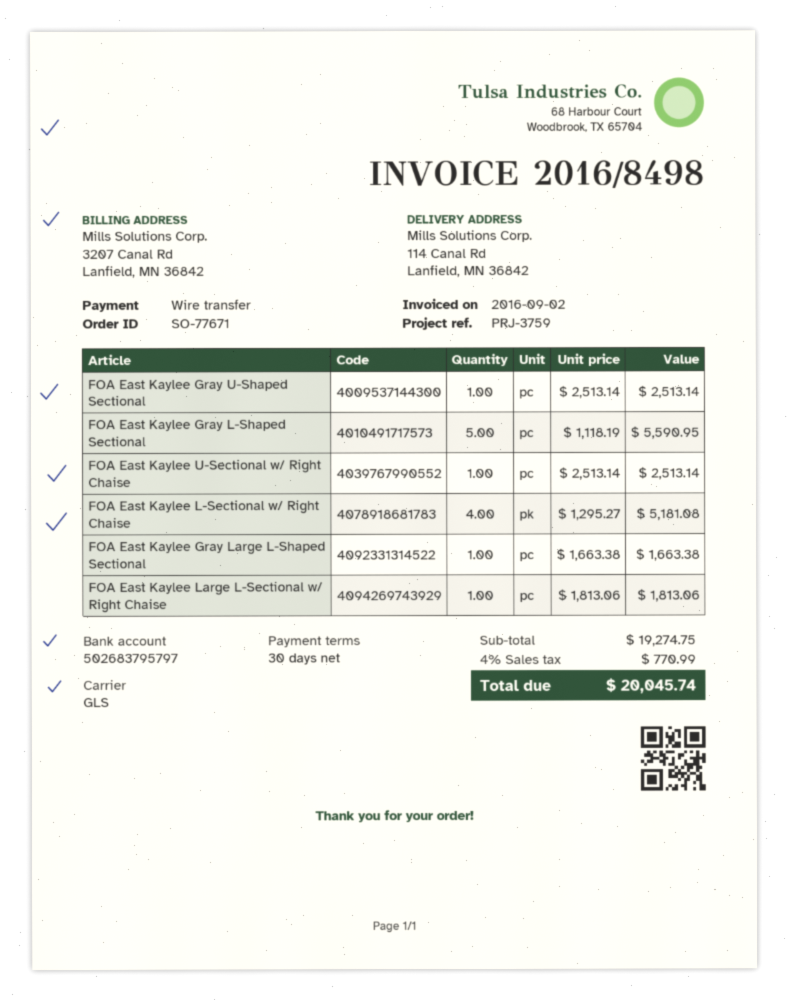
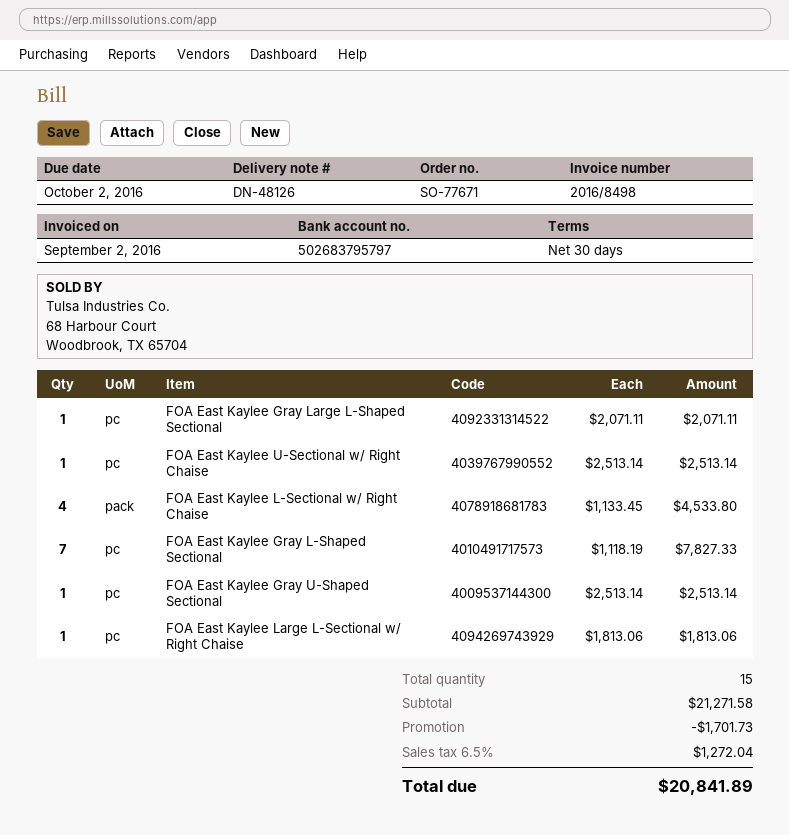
FOA East Kaylee Gray L-Shaped Sectional: 5 x 1118.19 = 5590.95 -> 7 x 1118.19 = 7827.33
FOA East Kaylee L-Sectional w/ Right Chaise: 4 x 1295.27 = 5181.08 -> 4 x 1133.45 = 4533.80
FOA East Kaylee Gray Large L-Shaped Sectional: 1 x 1663.38 = 1663.38 -> 1 x 2071.11 = 2071.11
subtotal: 19274.75 -> 21271.58
discount: none -> 1701.73
tax: 4% = 770.99 -> 6.5% = 1272.04
total: 20045.74 -> 20841.89

